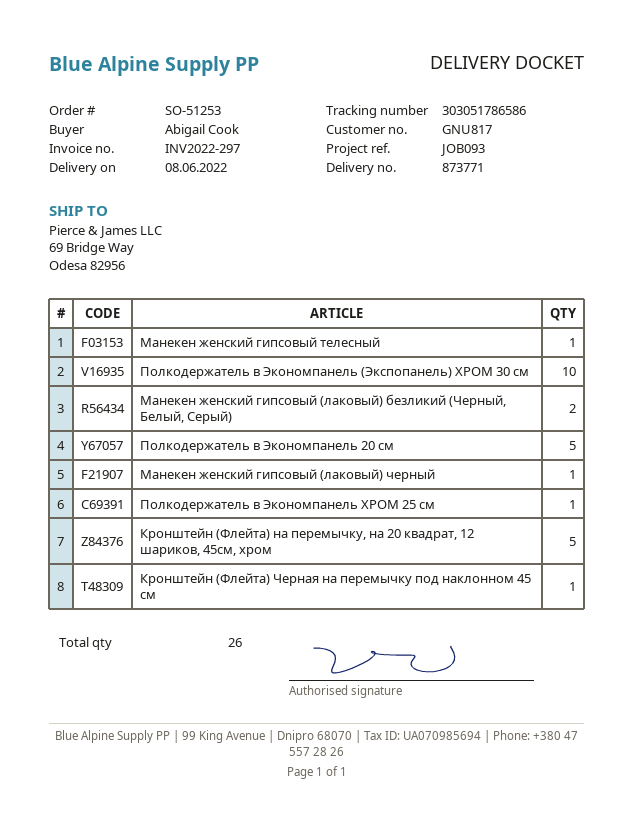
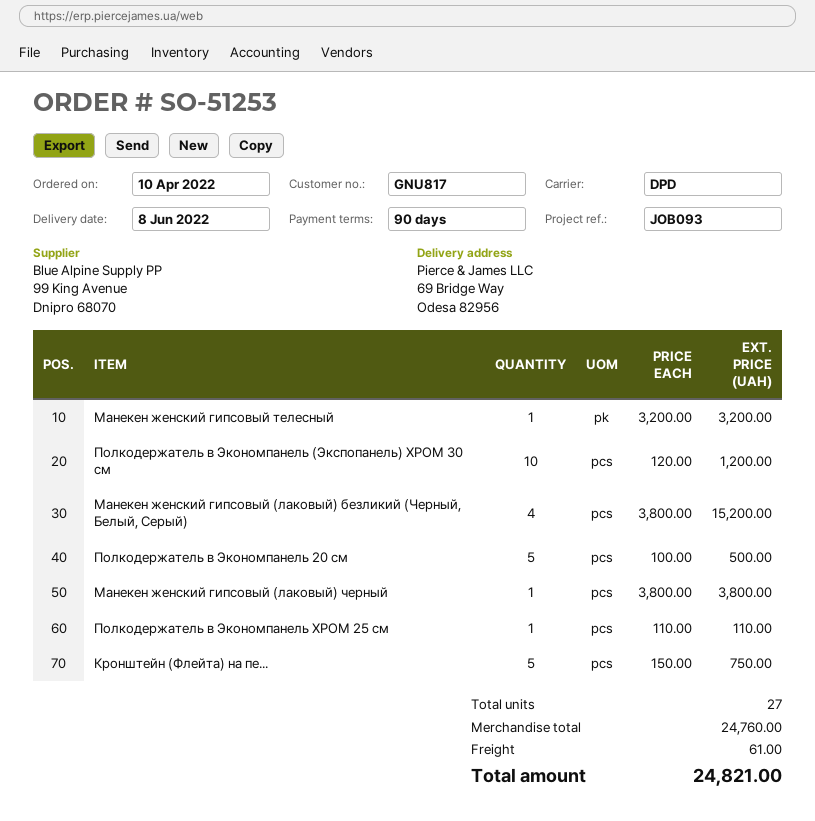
Манекен женский гипсовый (лаковый) безликий (Черный, Белый, Серый): 2 -> 4
Кронштейн (Флейта) Черная на перемычку под наклонном 45 см: 1 -> none
total quantity: 26 -> 27

